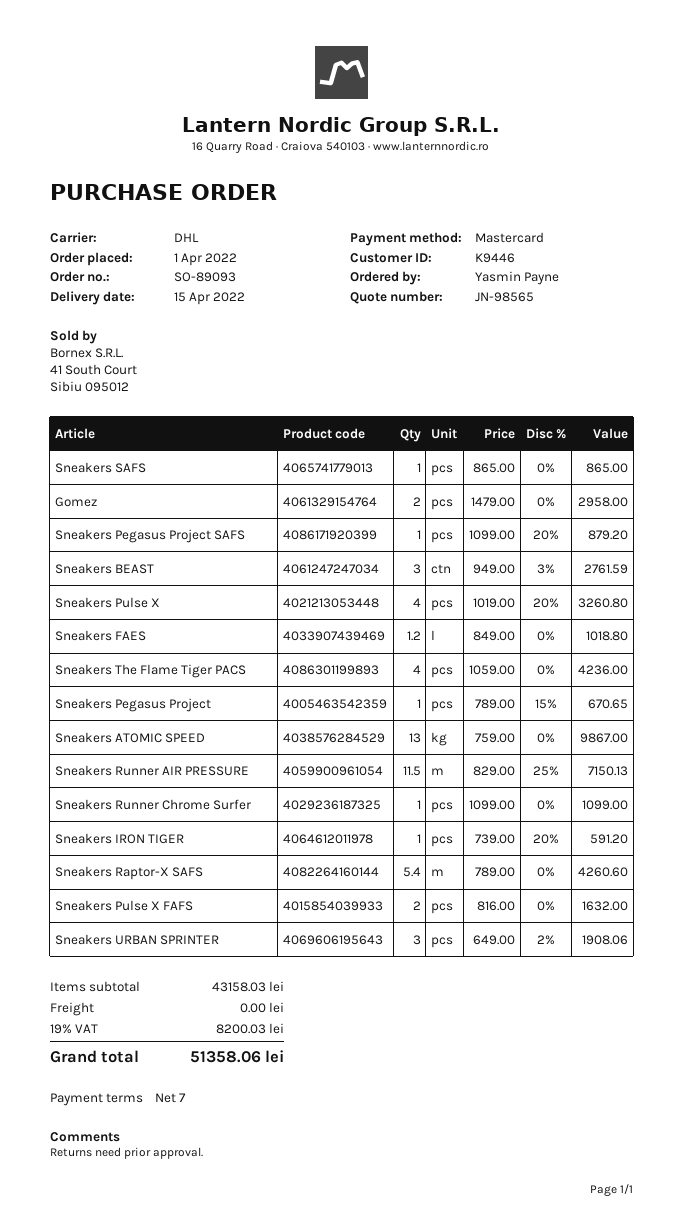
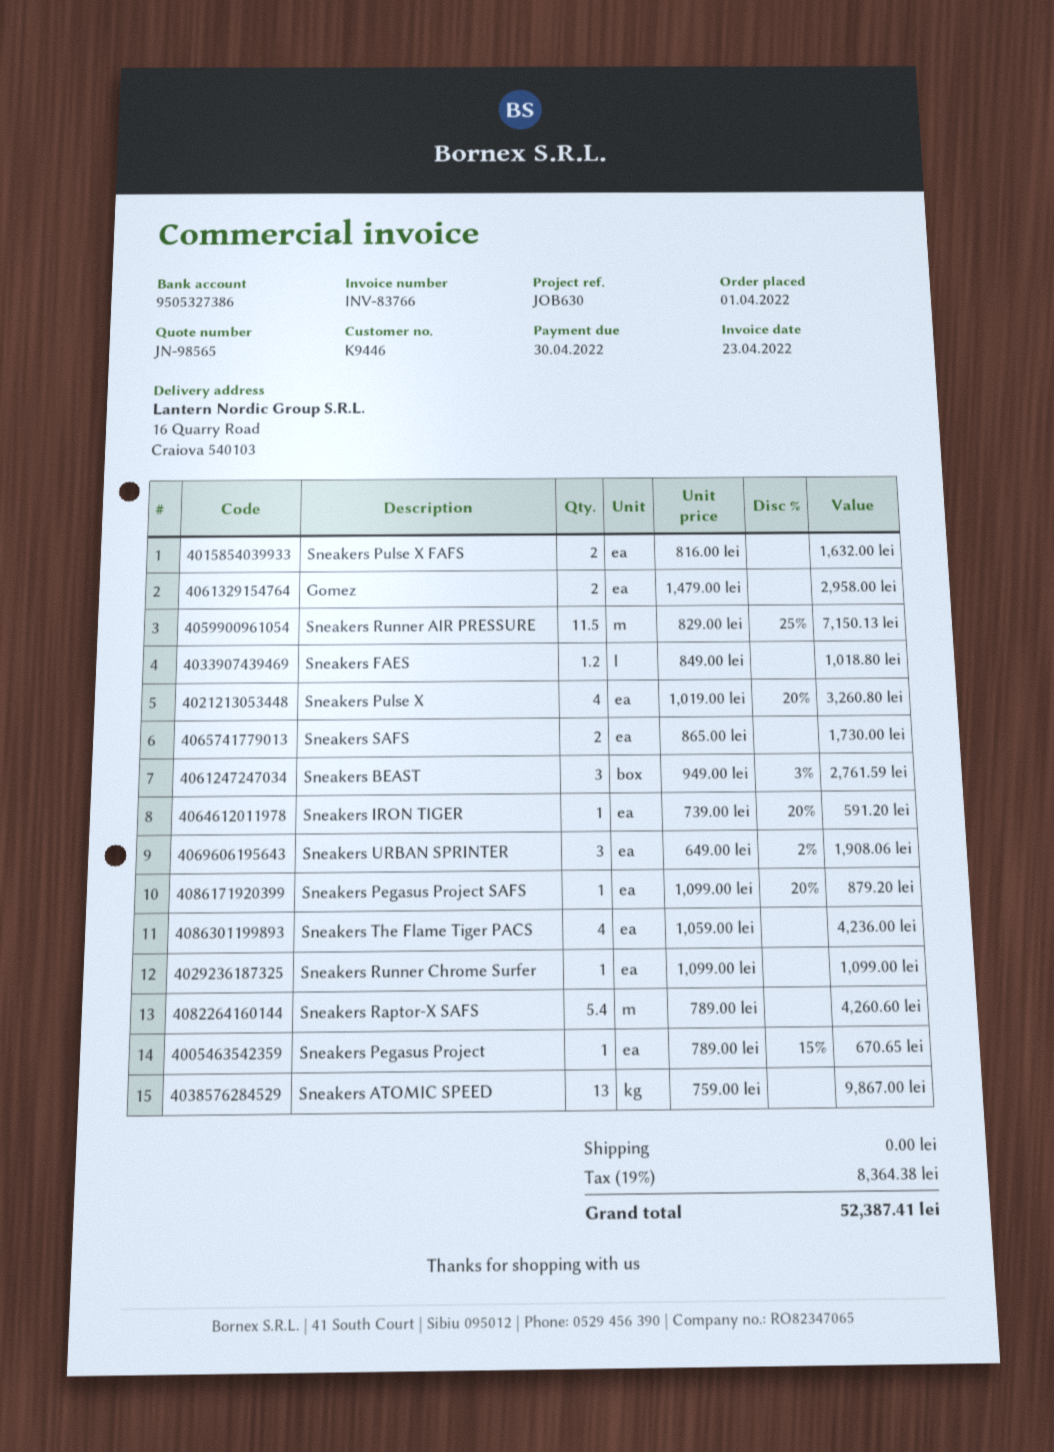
Sneakers SAFS: 1 x 865.00 = 865.00 -> 2 x 865.00 = 1730.00
tax: 19% = 8200.03 -> 19% = 8364.38
total: 51358.06 -> 52387.41

